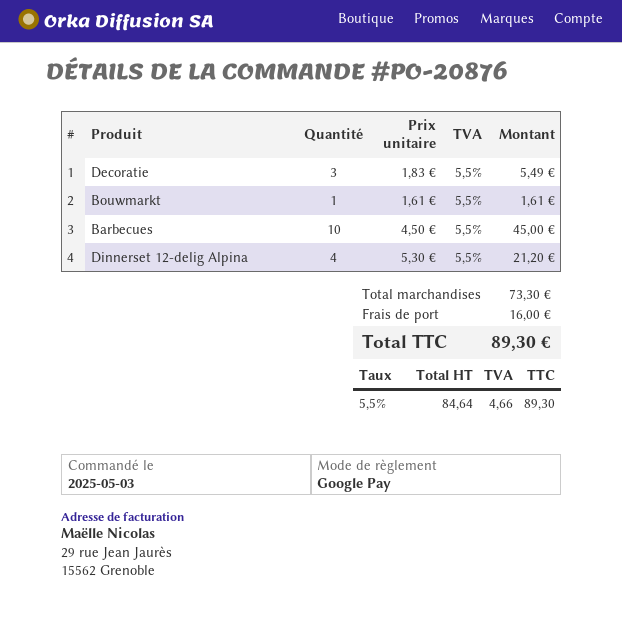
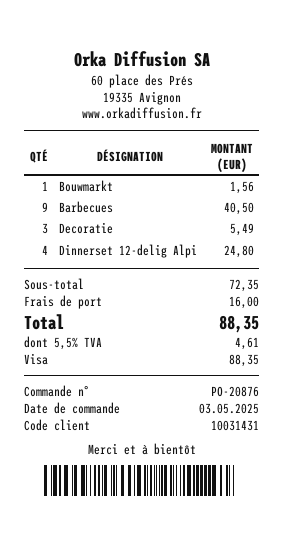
payment method: Google Pay -> Visa
Bouwmarkt: 1 for 1.61 -> 1 for 1.56
Barbecues: 10 for 45.00 -> 9 for 40.50
Dinnerset 12-delig Alpina: 4 for 21.20 -> 4 for 24.80
subtotal: 73.30 -> 72.35
tax: 5.5% = 4.66 -> 5.5% = 4.61
total: 89.30 -> 88.35

